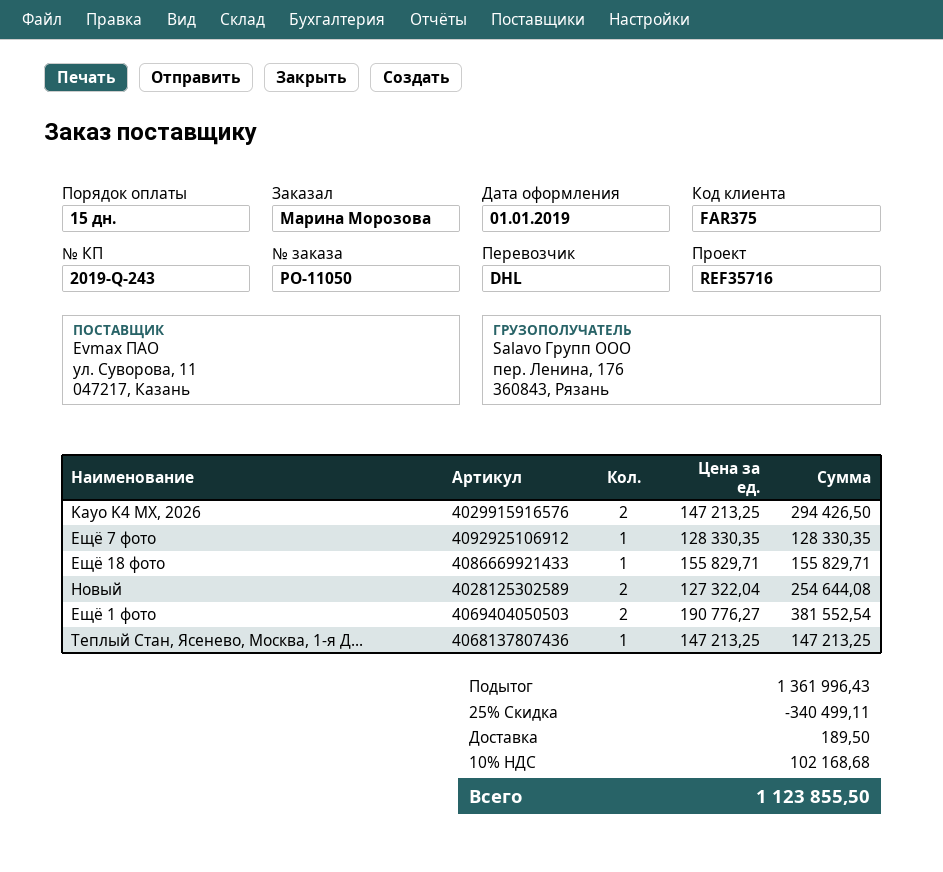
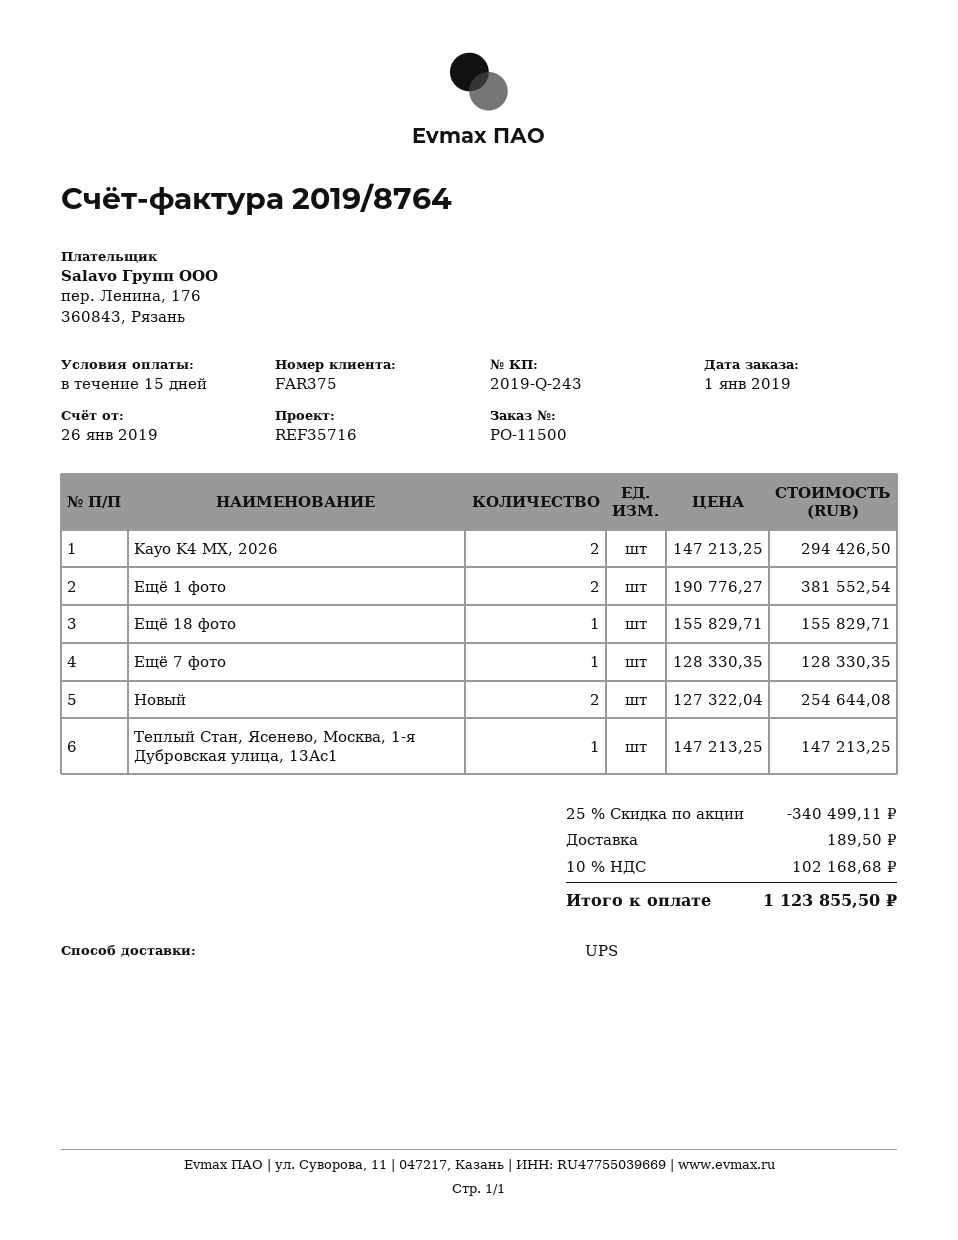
order number: PO-11050 -> PO-11500
shipping method: DHL -> UPS

